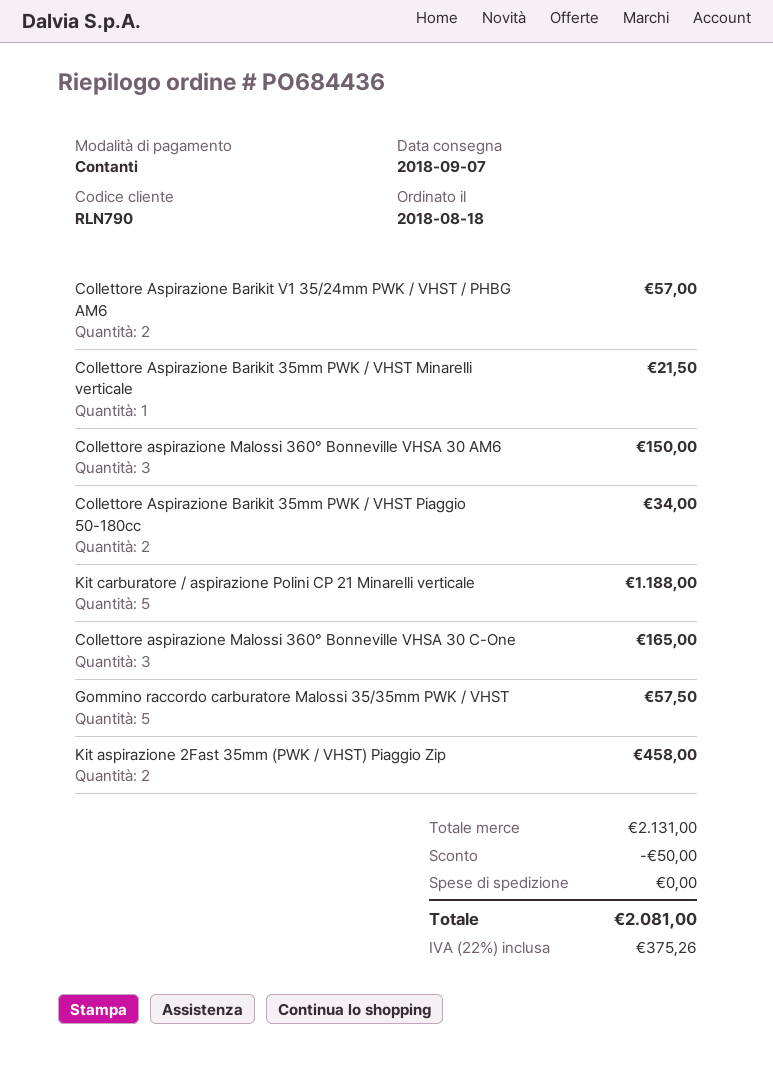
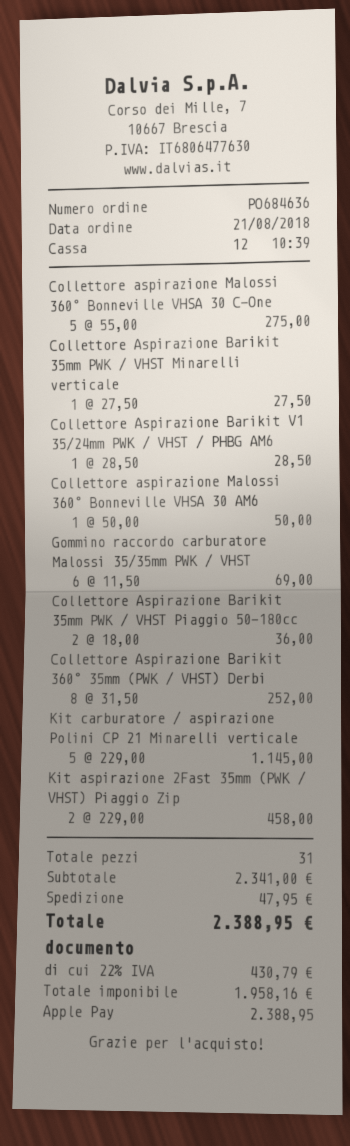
order number: PO684436 -> PO684636
order date: 2018-08-18 -> 2018-08-21
payment method: cash -> Apple Pay
Collettore Aspirazione Barikit V1 35/24mm PWK / VHST / PHBG AM6: 2 for 57.00 -> 1 for 28.50
Collettore Aspirazione Barikit 35mm PWK / VHST Minarelli verticale: 1 for 21.50 -> 1 for 27.50
Collettore aspirazione Malossi 360° Bonneville VHSA 30 AM6: 3 for 150.00 -> 1 for 50.00
Collettore Aspirazione Barikit 35mm PWK / VHST Piaggio 50-180cc: 2 for 34.00 -> 2 for 36.00
Kit carburatore / aspirazione Polini CP 21 Minarelli verticale: 5 for 1188.00 -> 5 for 1145.00
Collettore aspirazione Malossi 360° Bonneville VHSA 30 C-One: 3 for 165.00 -> 5 for 275.00
Gommino raccordo carburatore Malossi 35/35mm PWK / VHST: 5 for 57.50 -> 6 for 69.00
Collettore Aspirazione Barikit 360° 35mm (PWK / VHST) Derbi: none -> 8 for 252.00
subtotal: 2131.00 -> 2341.00
discount: 50.00 -> none
shipping: 0.00 -> 47.95
tax: 22% = 375.26 -> 22% = 430.79
total: 2081.00 -> 2388.95

